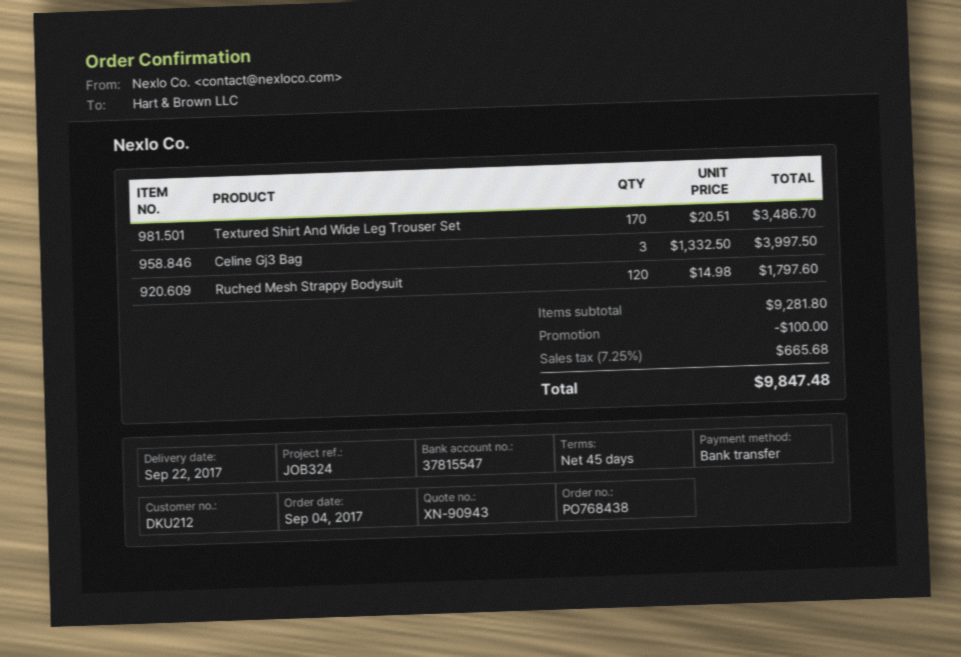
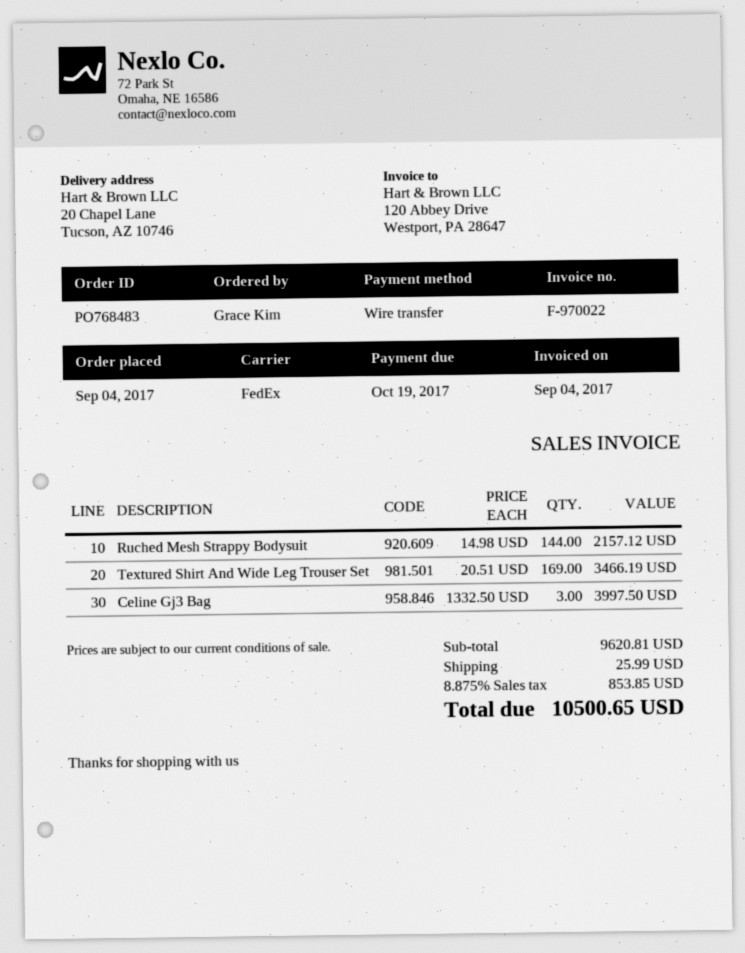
order number: PO768438 -> PO768483
Textured Shirt And Wide Leg Trouser Set: 170 x 20.51 = 3486.70 -> 169 x 20.51 = 3466.19
Ruched Mesh Strappy Bodysuit: 120 x 14.98 = 1797.60 -> 144 x 14.98 = 2157.12
subtotal: 9281.80 -> 9620.81
discount: 100.00 -> none
shipping: none -> 25.99
tax: 7.25% = 665.68 -> 8.875% = 853.85
total: 9847.48 -> 10500.65

